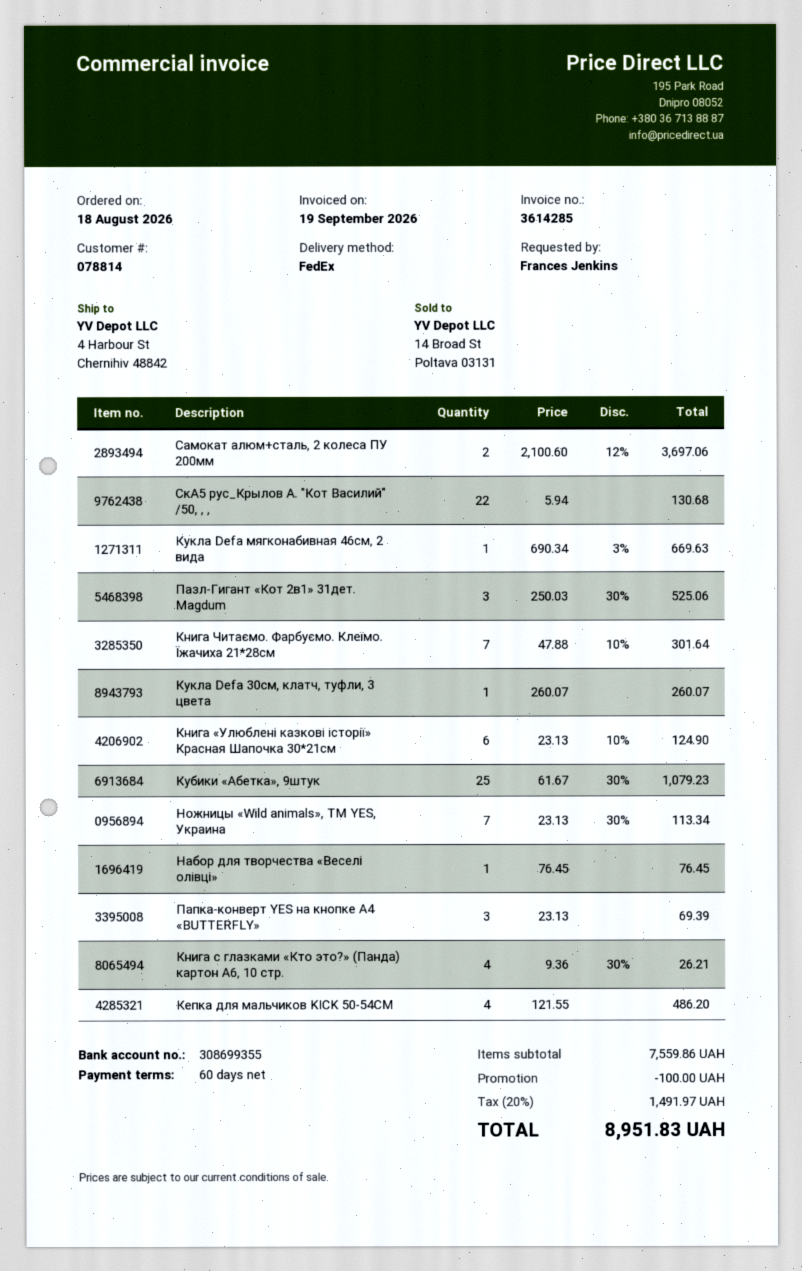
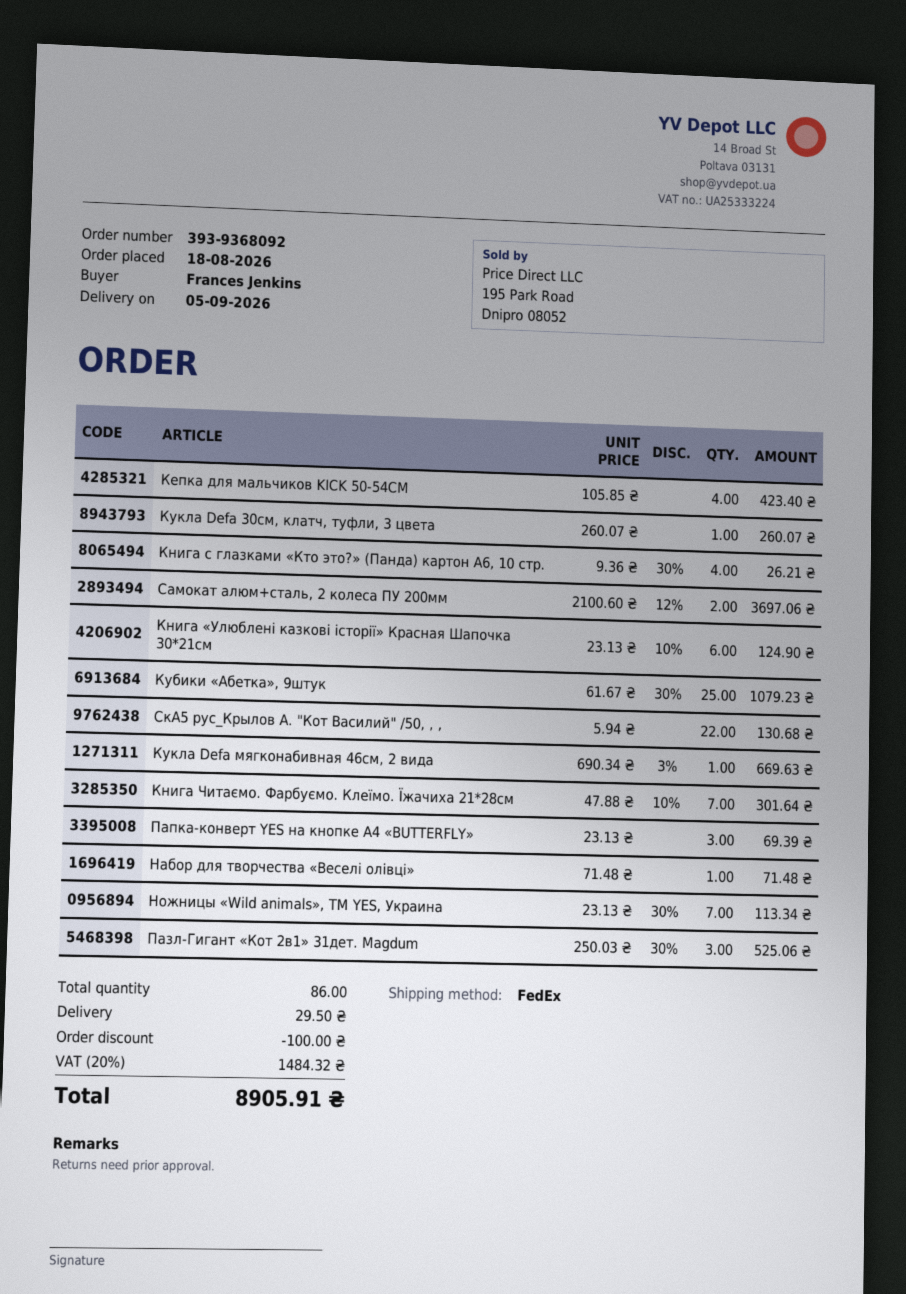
Набор для творчества «Веселі олівці»: 1 x 76.45 = 76.45 -> 1 x 71.48 = 71.48
Кепка для мальчиков KICK 50-54CM: 4 x 121.55 = 486.20 -> 4 x 105.85 = 423.40
shipping: none -> 29.50
tax: 20% = 1491.97 -> 20% = 1484.32
total: 8951.83 -> 8905.91

